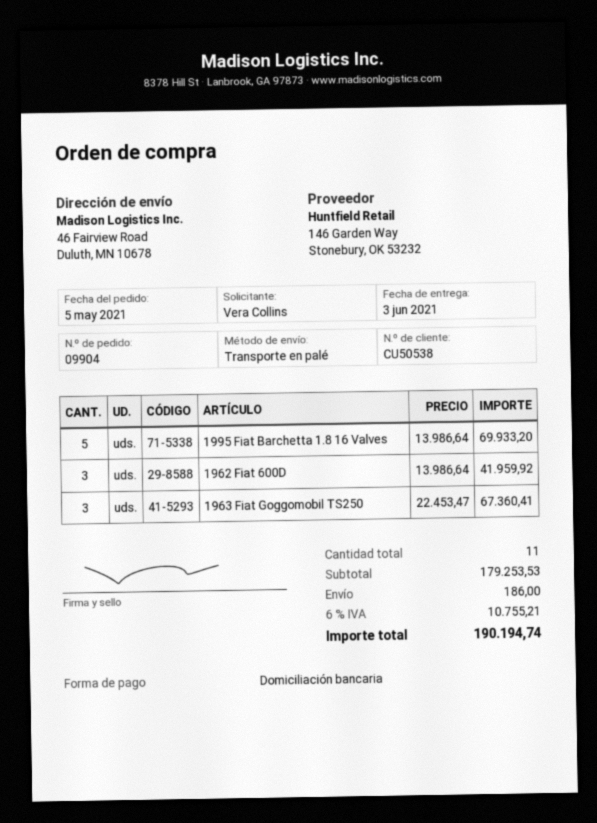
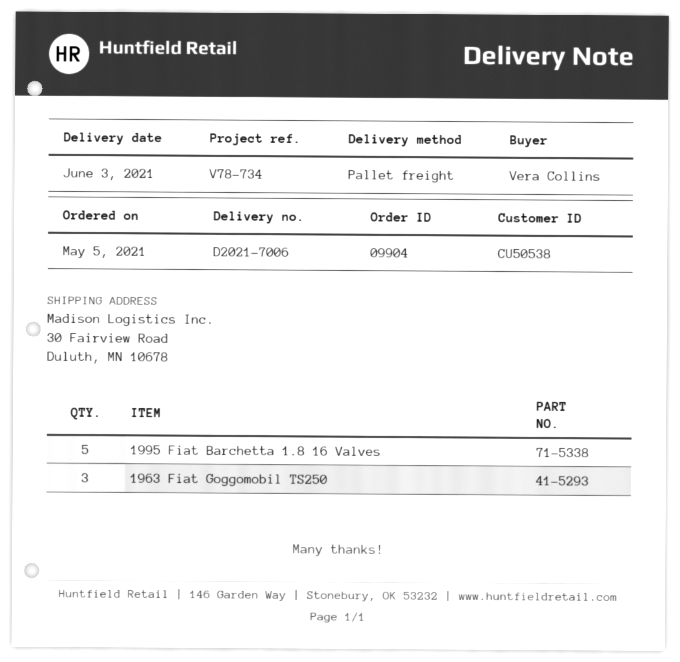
ship to: 46 Fairview Road, Duluth, MN 10678 -> 30 Fairview Road, Duluth, MN 10678
1962 Fiat 600D: 3 -> none

